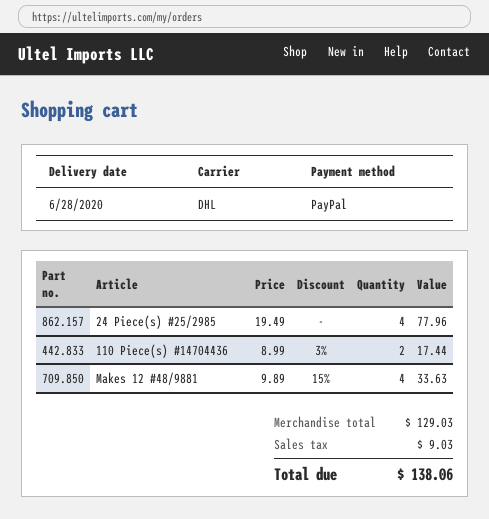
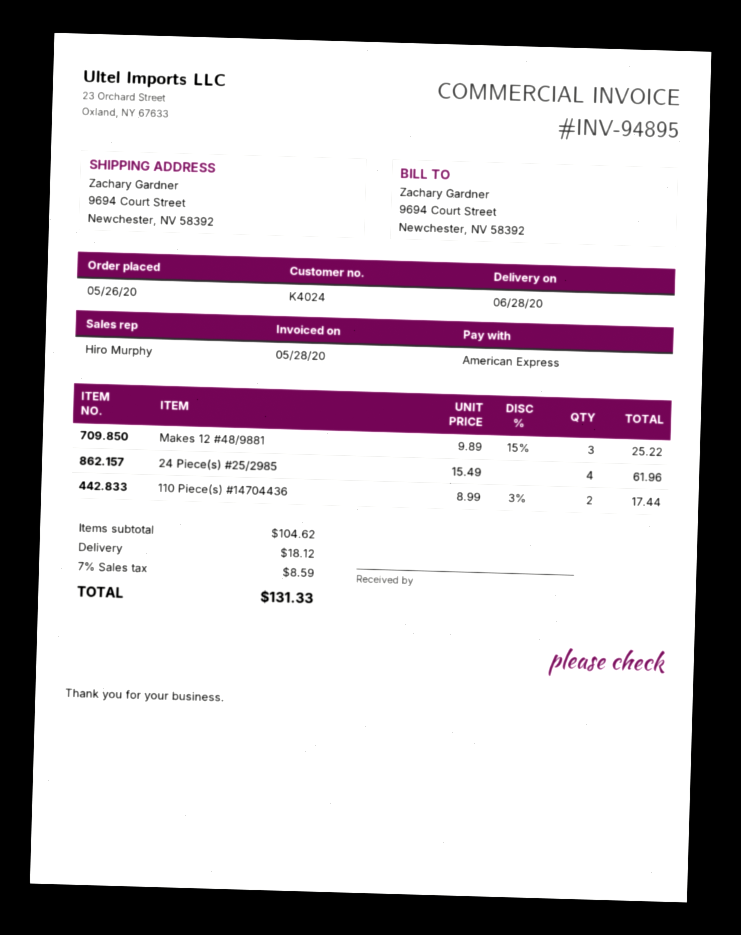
payment method: PayPal -> American Express
24 Piece(s) #25/2985: 4 x 19.49 = 77.96 -> 4 x 15.49 = 61.96
Makes 12 #48/9881: 4 x 9.89 - 15% = 33.63 -> 3 x 9.89 - 15% = 25.22
subtotal: 129.03 -> 104.62
shipping: none -> 18.12
tax: 9.03 -> 8.59
total: 138.06 -> 131.33

